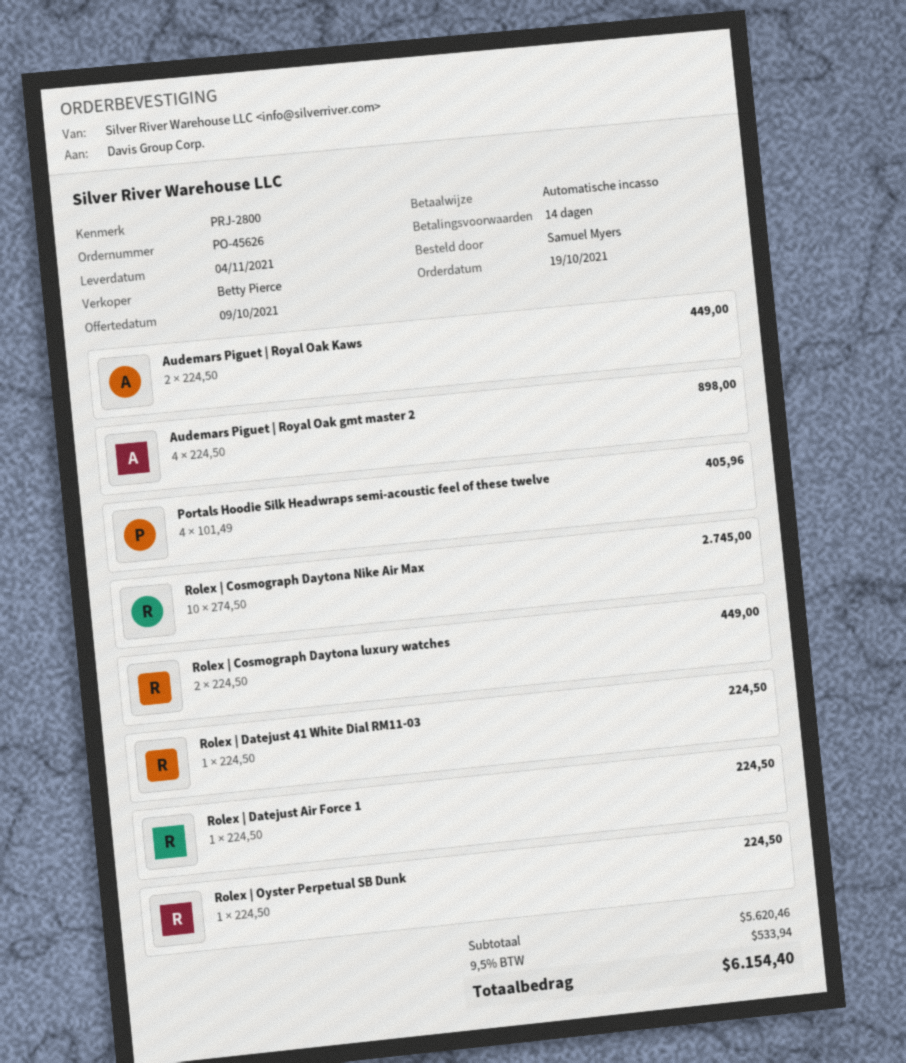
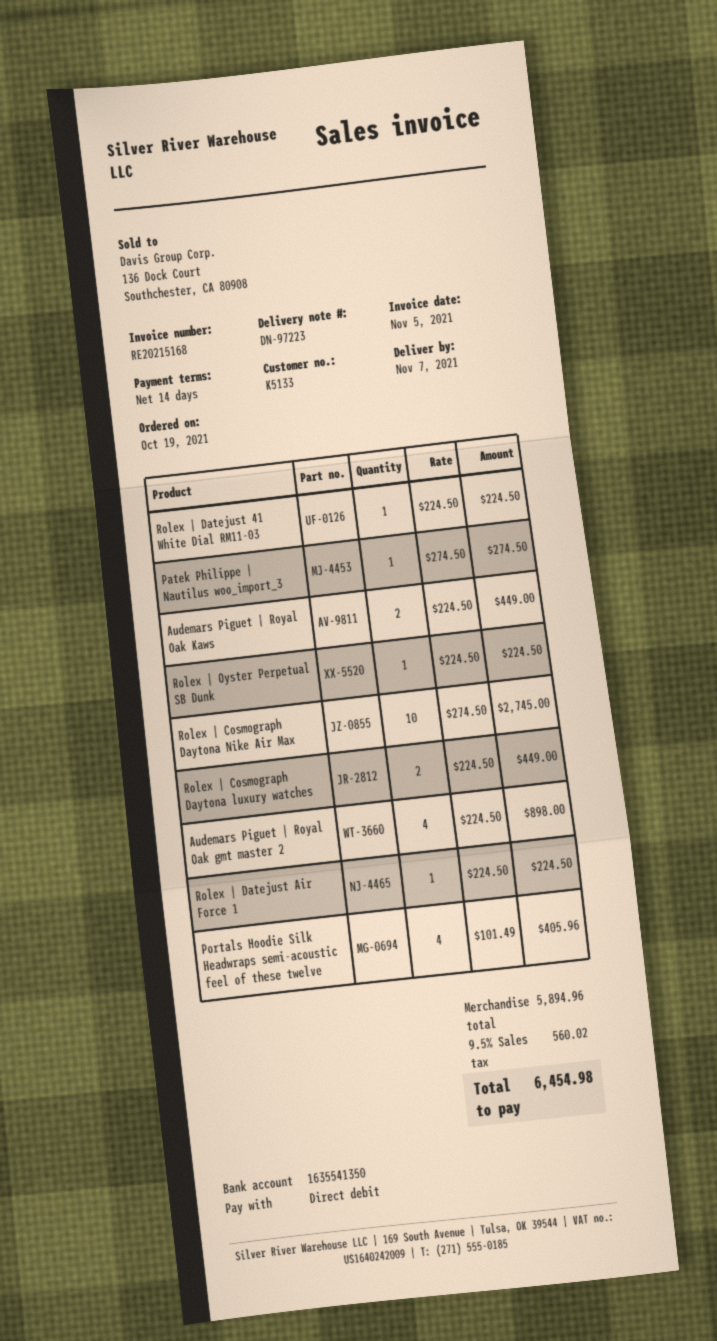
delivery date: 2021-11-04 -> 2021-11-07
Patek Philippe | Nautilus woo_import_3: none -> 1 x 274.50 = 274.50
subtotal: 5620.46 -> 5894.96
tax: 9.5% = 533.94 -> 9.5% = 560.02
total: 6154.40 -> 6454.98

